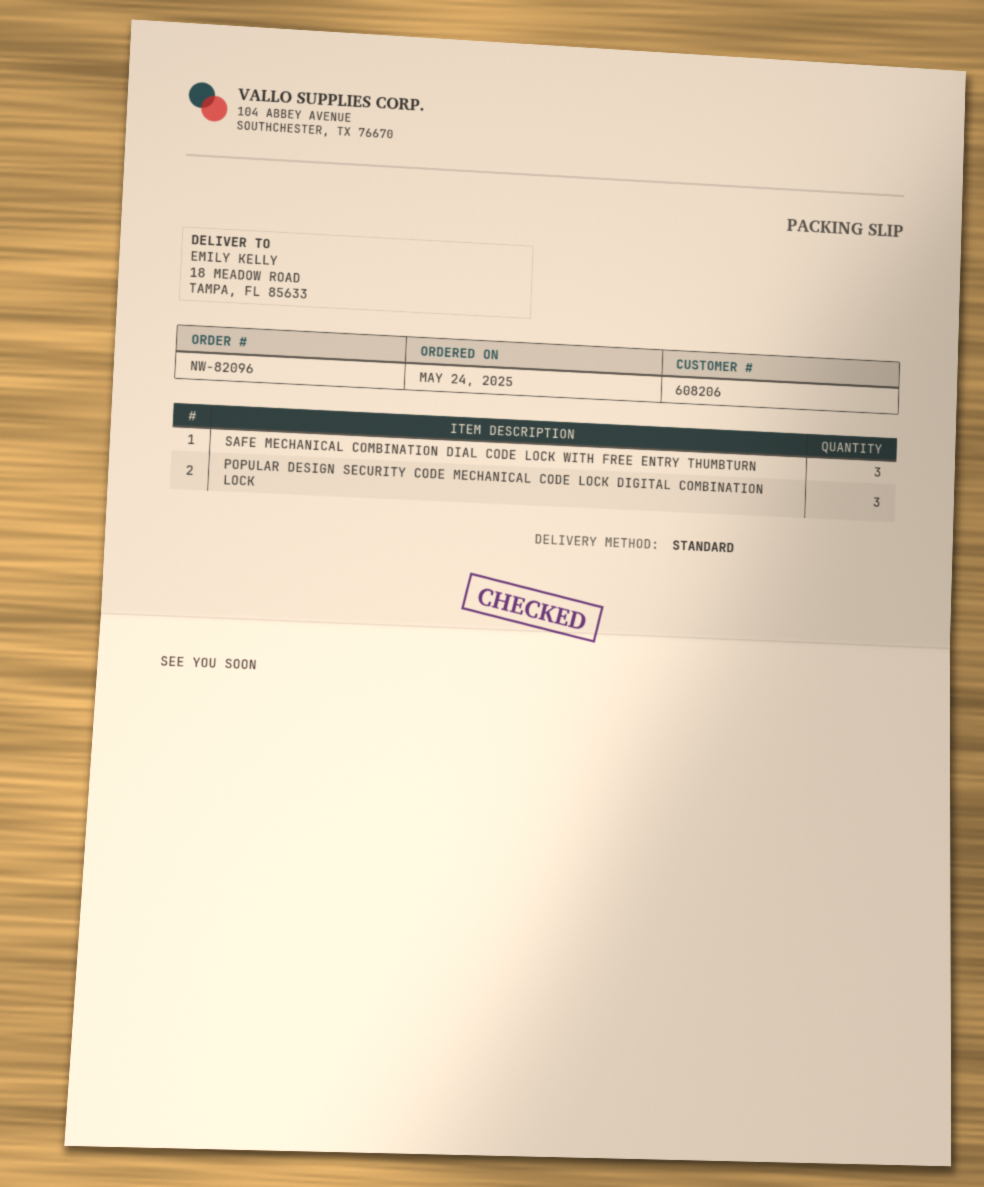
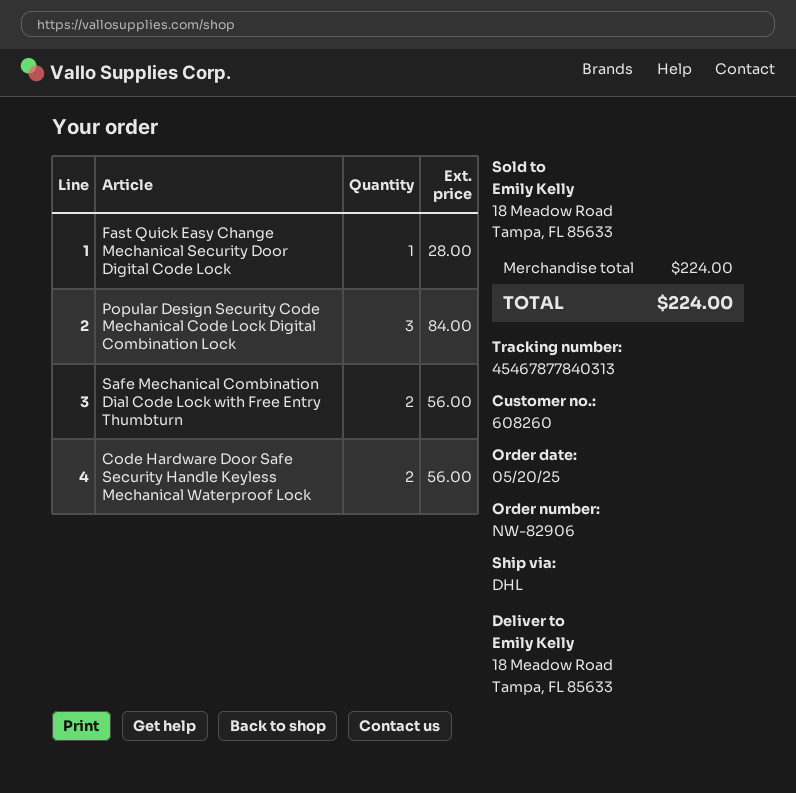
order number: NW-82096 -> NW-82906
order date: 2025-05-24 -> 2025-05-20
customer number: 608206 -> 608260
shipping method: standard -> DHL
SAFE MECHANICAL COMBINATION DIAL CODE LOCK WITH FREE ENTRY THUMBTURN: 3 -> 2
Fast Quick Easy Change Mechanical Security Door Digital Code Lock: none -> 1
Code Hardware Door Safe Security Handle Keyless Mechanical Waterproof Lock: none -> 2

